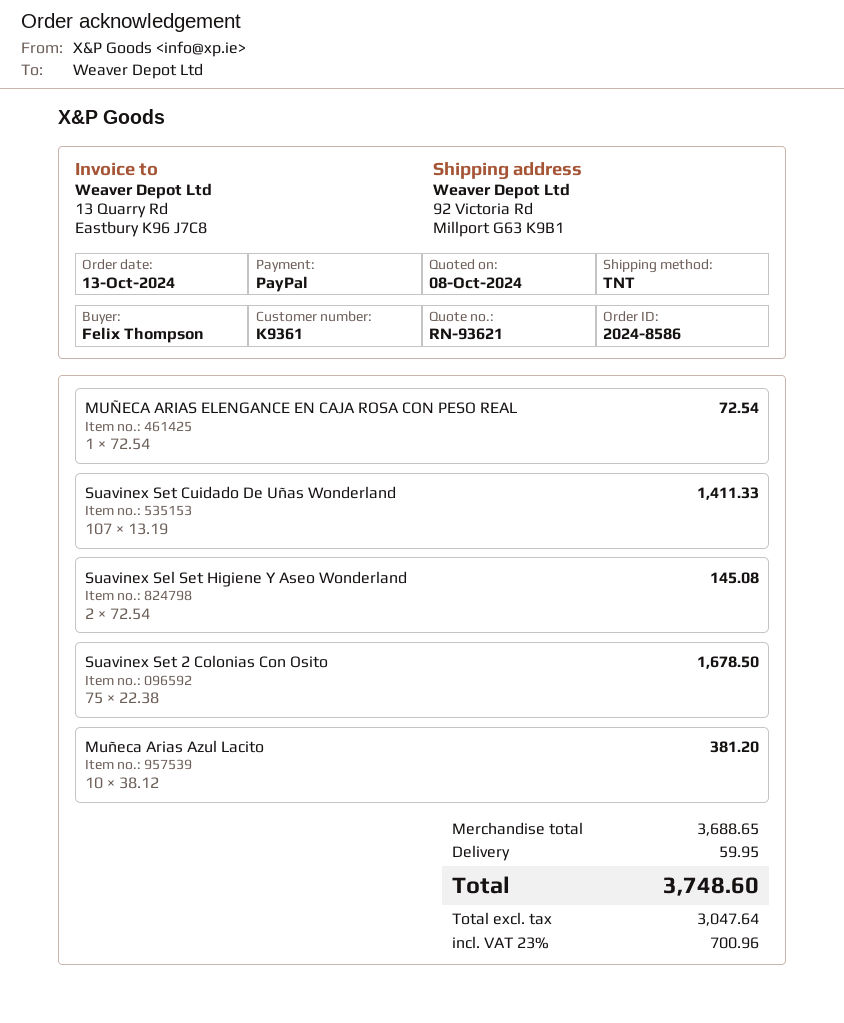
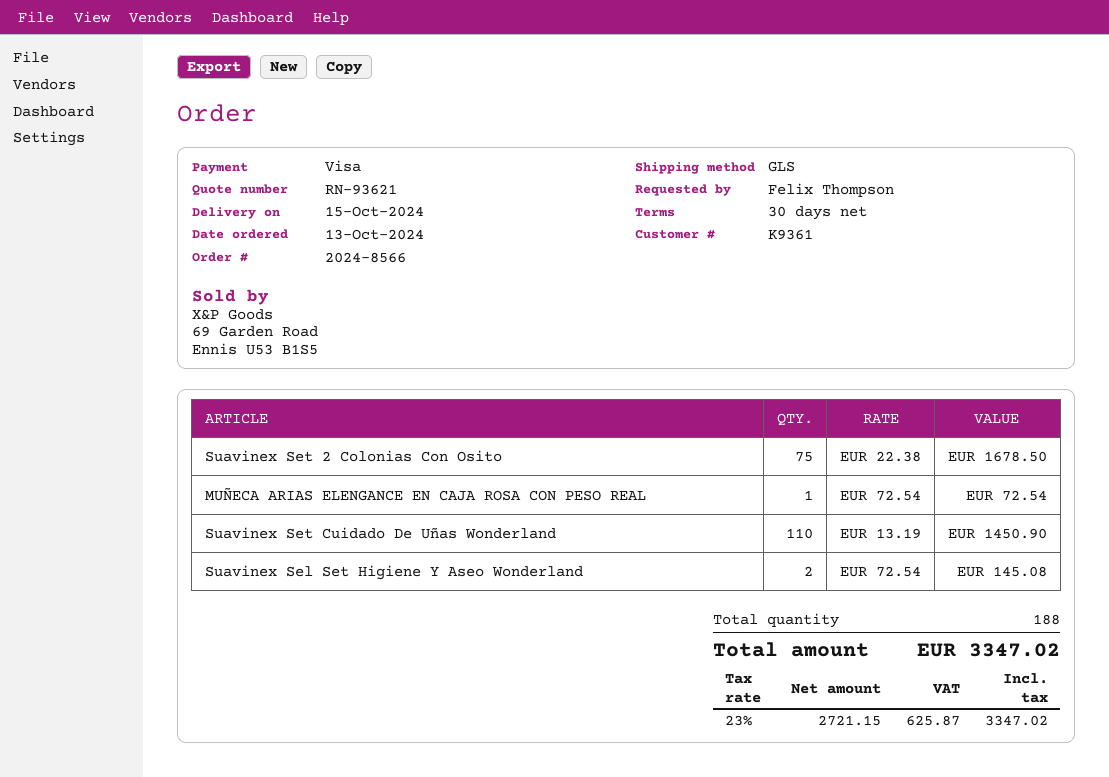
order number: 2024-8586 -> 2024-8566
payment method: PayPal -> Visa
shipping method: TNT -> GLS
Suavinex Set Cuidado De Uñas Wonderland: 107 x 13.19 = 1411.33 -> 110 x 13.19 = 1450.90
Muñeca Arias Azul Lacito: 10 x 38.12 = 381.20 -> none
shipping: 59.95 -> none
net: 3047.64 -> 2721.15
tax: 23% = 700.96 -> 23% = 625.87
total: 3748.60 -> 3347.02

